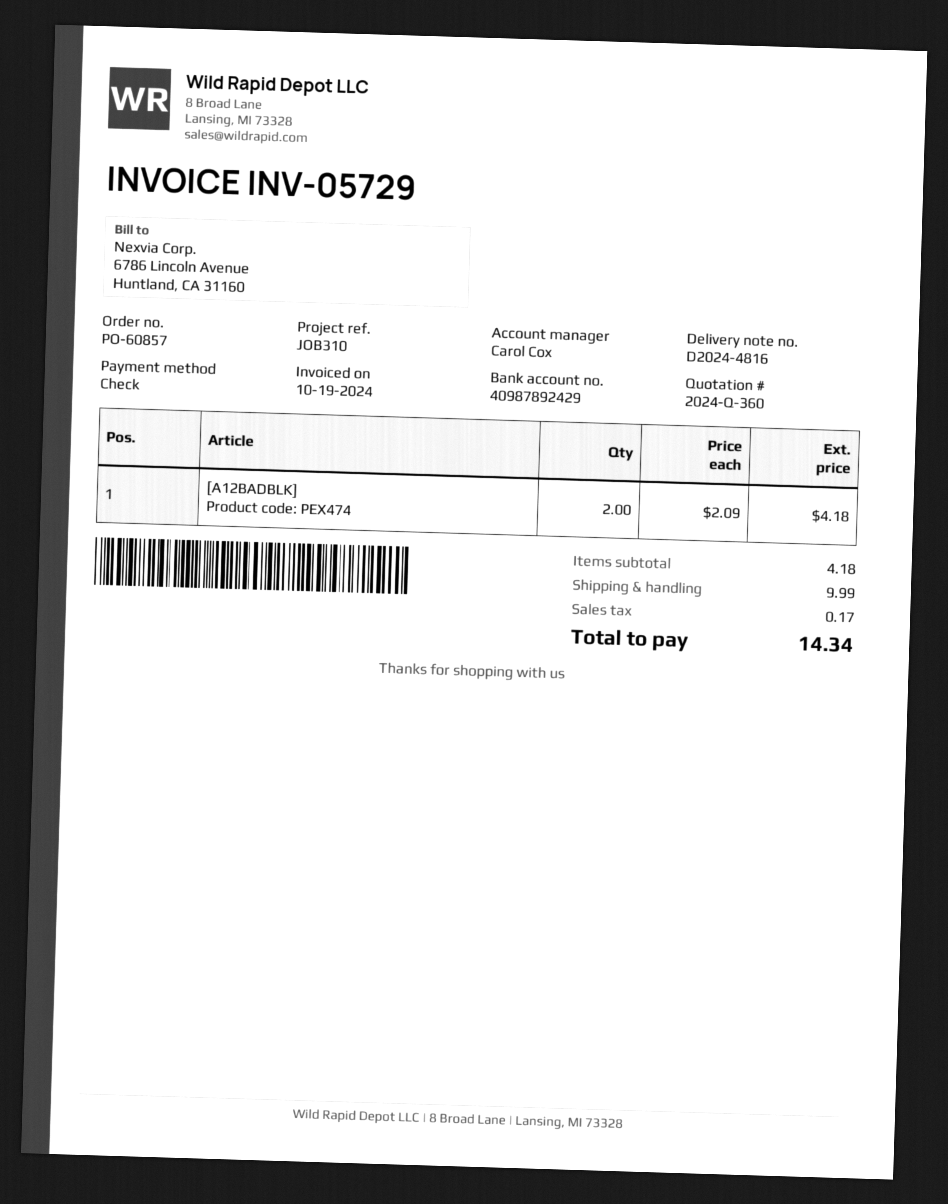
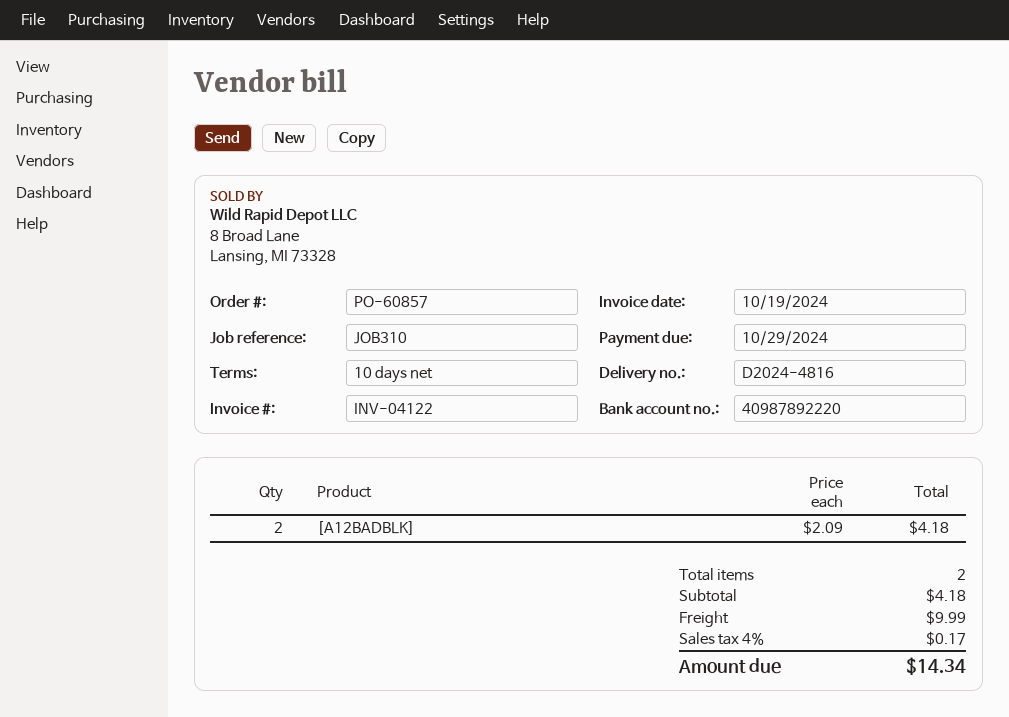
invoice number: INV-05729 -> INV-04122
bank account: 40987892429 -> 40987892220

